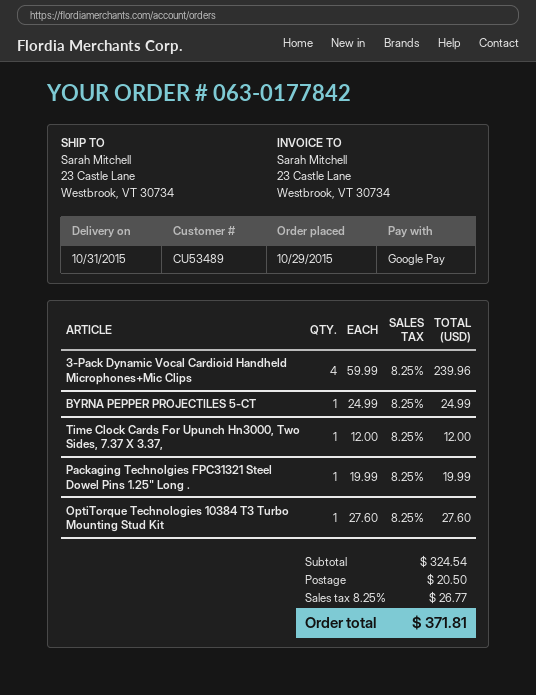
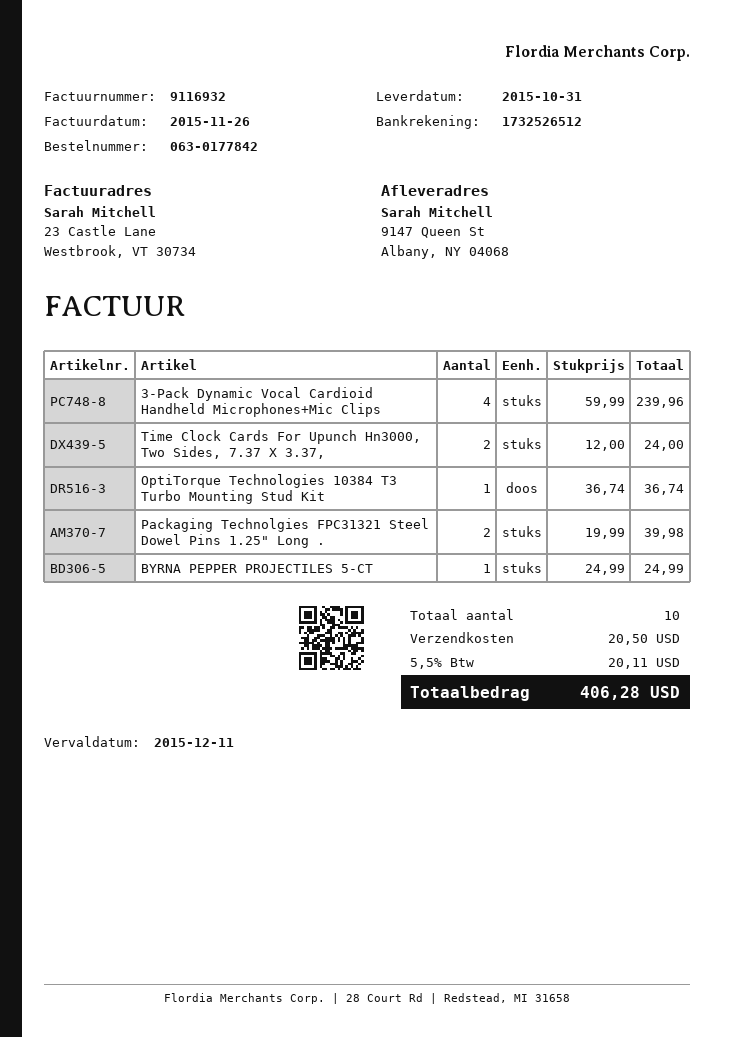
ship to: 23 Castle Lane, Westbrook, VT 30734 -> 9147 Queen St, Albany, NY 04068
Time Clock Cards For Upunch Hn3000, Two Sides, 7.37 X 3.37,: 1 x 12.00 = 12.00 -> 2 x 12.00 = 24.00
Packaging Technolgies FPC31321 Steel Dowel Pins 1.25" Long .: 1 x 19.99 = 19.99 -> 2 x 19.99 = 39.98
OptiTorque Technologies 10384 T3 Turbo Mounting Stud Kit: 1 x 27.60 = 27.60 -> 1 x 36.74 = 36.74
tax: 8.25% = 26.77 -> 5.5% = 20.11
total: 371.81 -> 406.28

